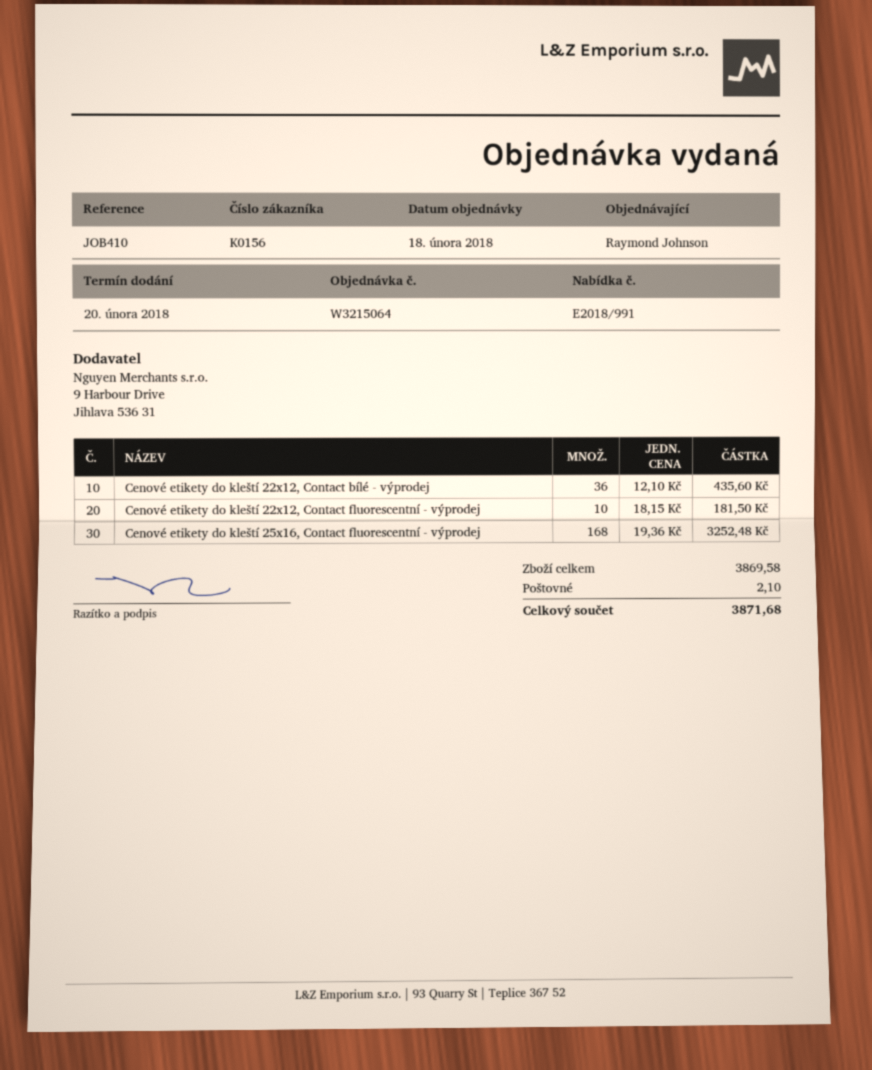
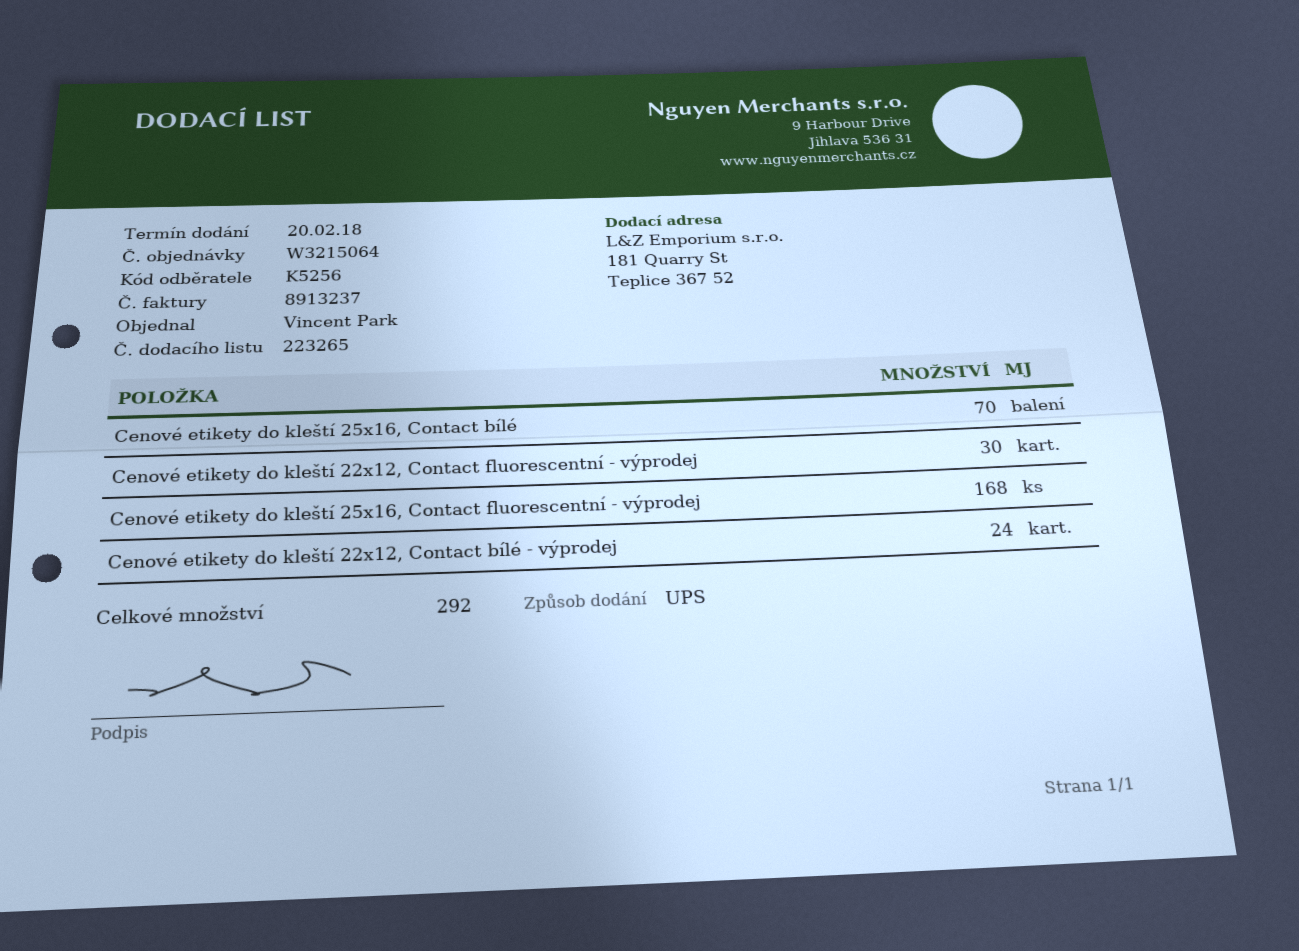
customer number: K0156 -> K5256
ordered by: Raymond Johnson -> Vincent Park
Cenové etikety do kleští 22x12, Contact bílé - výprodej: 36 -> 24
Cenové etikety do kleští 22x12, Contact fluorescentní - výprodej: 10 -> 30
Cenové etikety do kleští 25x16, Contact bílé: none -> 70

